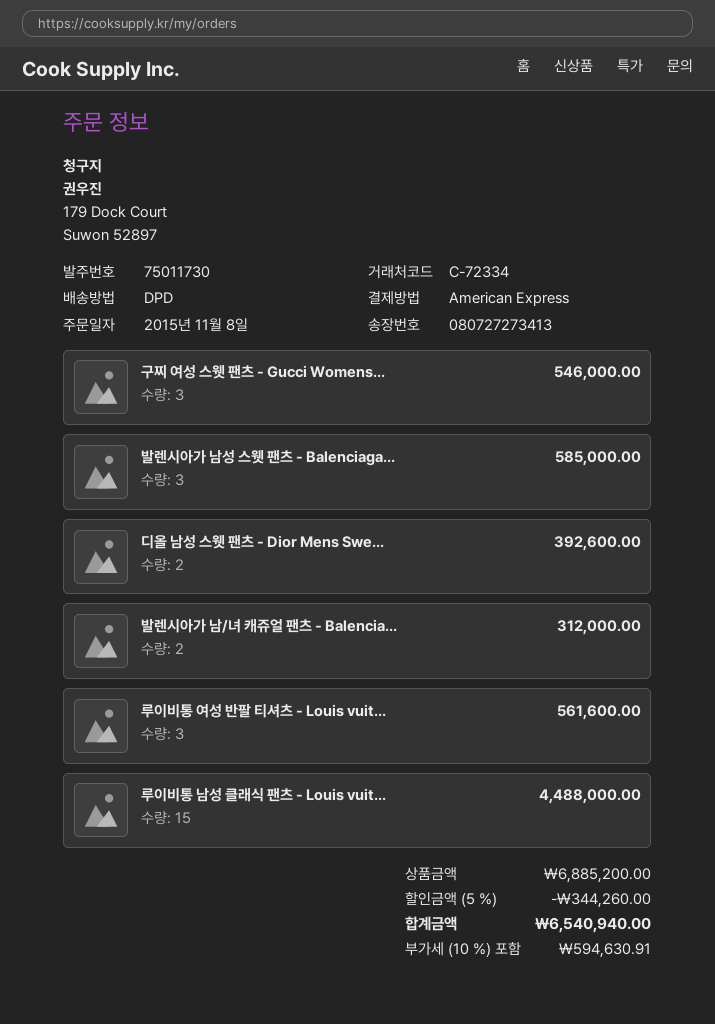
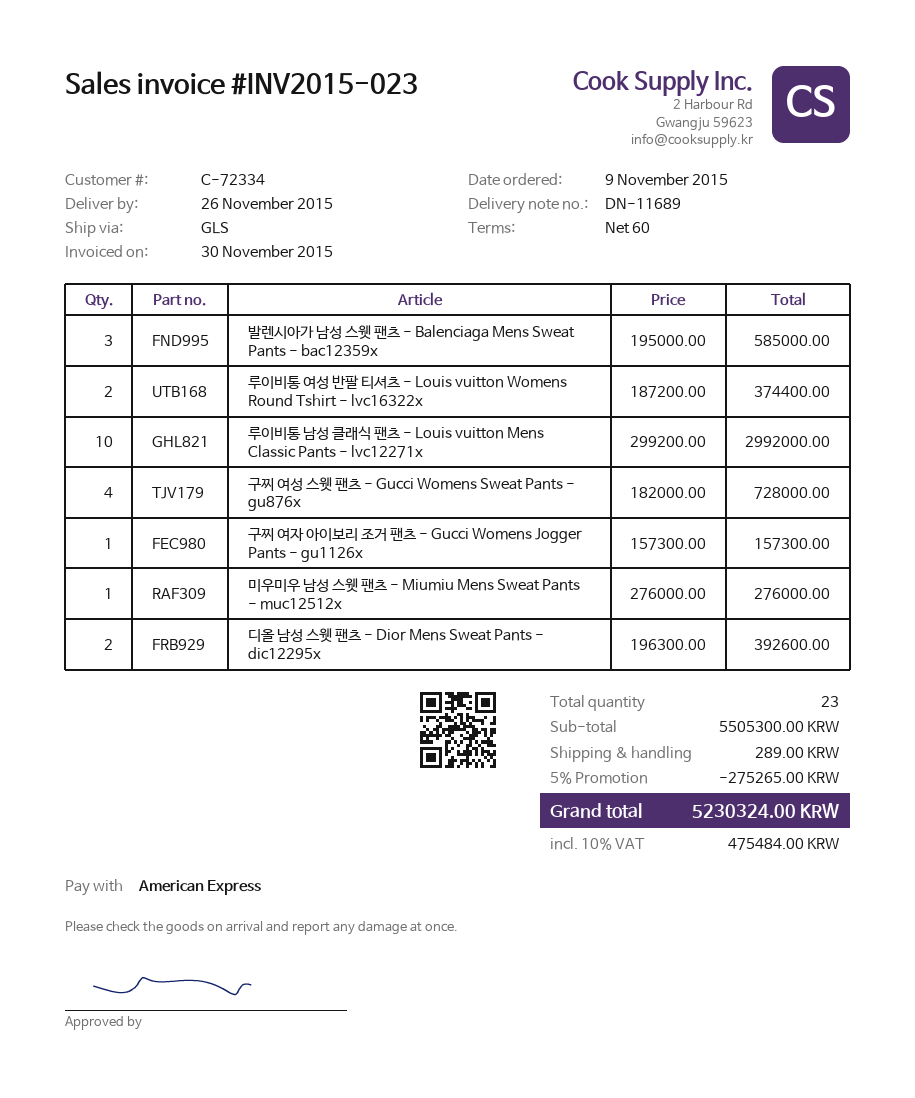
order date: 2015-11-08 -> 2015-11-09
shipping method: DPD -> GLS
구찌 여성 스웻 팬츠 - Gucci Womens...: 3 for 546000.00 -> 4 for 728000.00
발렌시아가 남/녀 캐쥬얼 팬츠 - Balencia...: 2 for 312000.00 -> none
루이비통 여성 반팔 티셔츠 - Louis vuit...: 3 for 561600.00 -> 2 for 374400.00
루이비통 남성 클래식 팬츠 - Louis vuit...: 15 for 4488000.00 -> 10 for 2992000.00
구찌 여자 아이보리 조거 팬츠 - Gucci Womens Jogger Pants - gu1126x: none -> 1 for 157300.00
미우미우 남성 스웻 팬츠 - Miumiu Mens Sweat Pants - muc12512x: none -> 1 for 276000.00
subtotal: 6885200.00 -> 5505300.00
discount: 5% = 344260.00 -> 5% = 275265.00
shipping: none -> 289.00
tax: 10% = 594630.91 -> 10% = 475484.00
total: 6540940.00 -> 5230324.00

